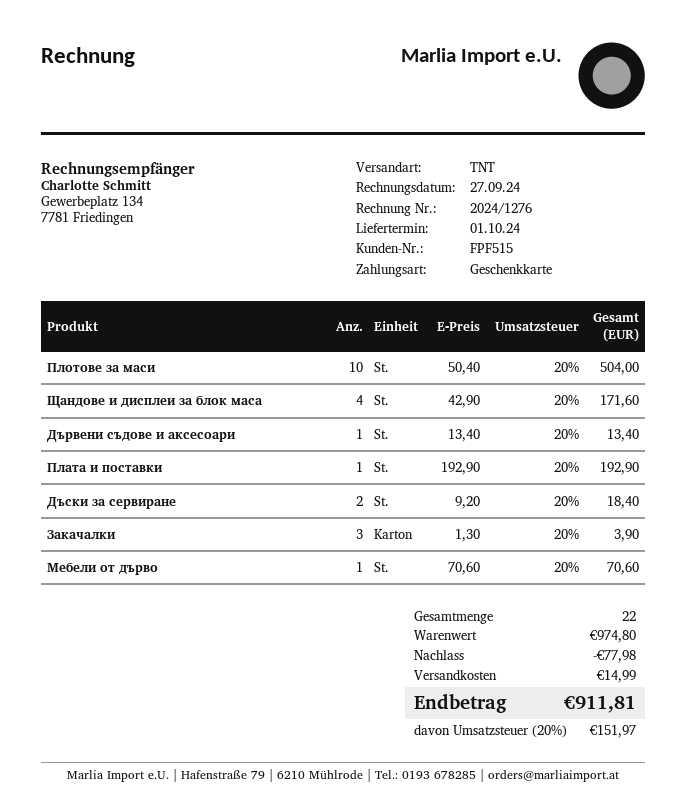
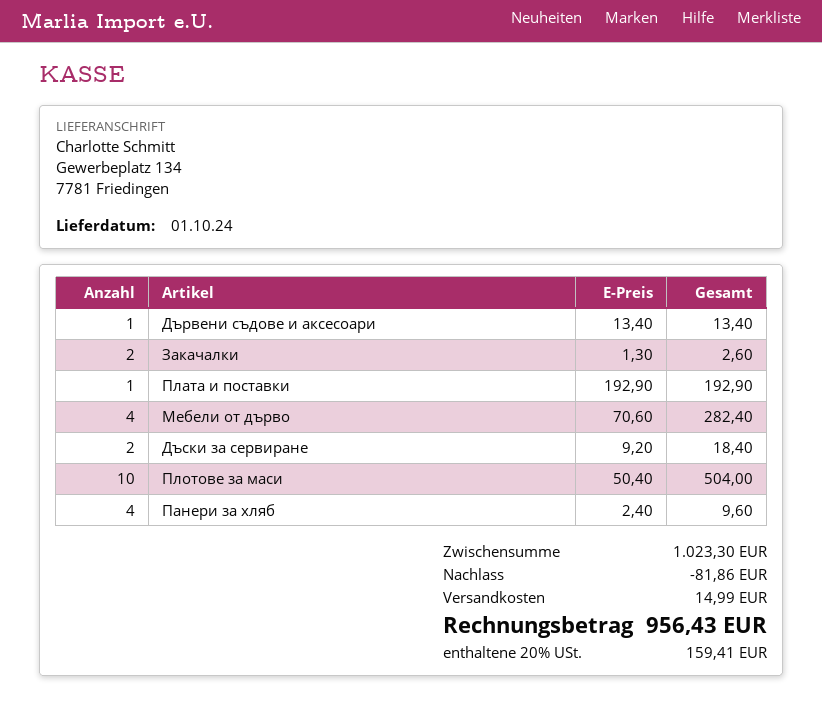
Щандове и дисплеи за блок маса: 4 x 42.90 = 171.60 -> none
Закачалки: 3 x 1.30 = 3.90 -> 2 x 1.30 = 2.60
Мебели от дърво: 1 x 70.60 = 70.60 -> 4 x 70.60 = 282.40
Панери за хляб: none -> 4 x 2.40 = 9.60
subtotal: 974.80 -> 1023.30
discount: 77.98 -> 81.86
tax: 20% = 151.97 -> 20% = 159.41
total: 911.81 -> 956.43

